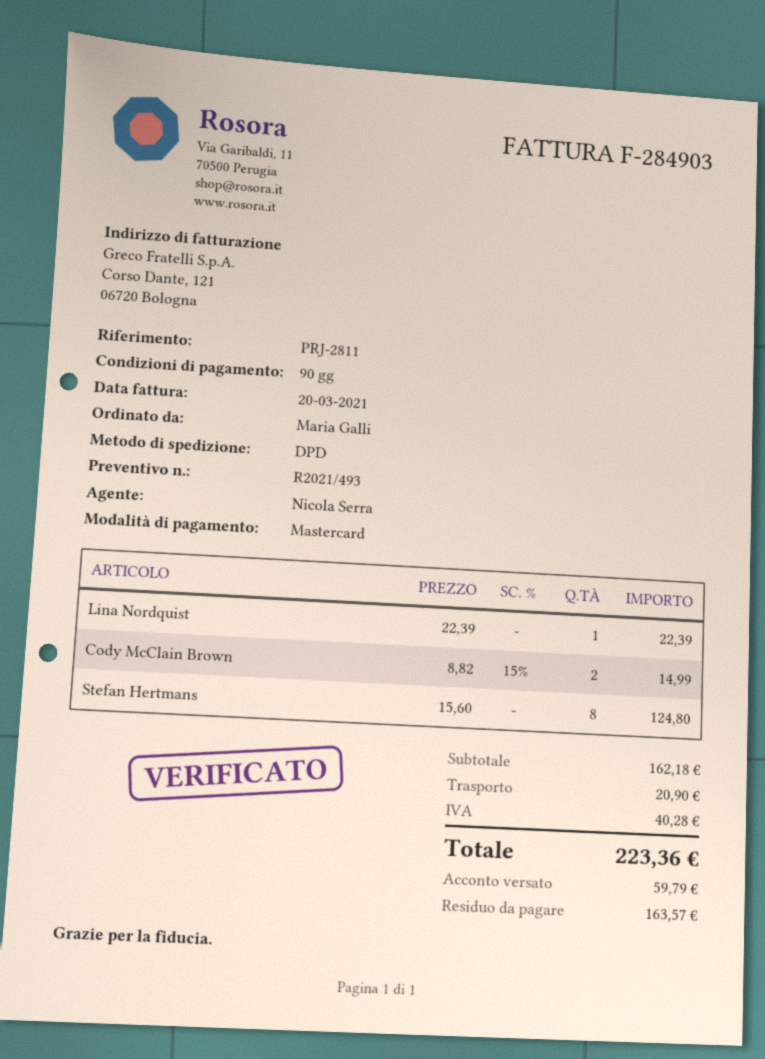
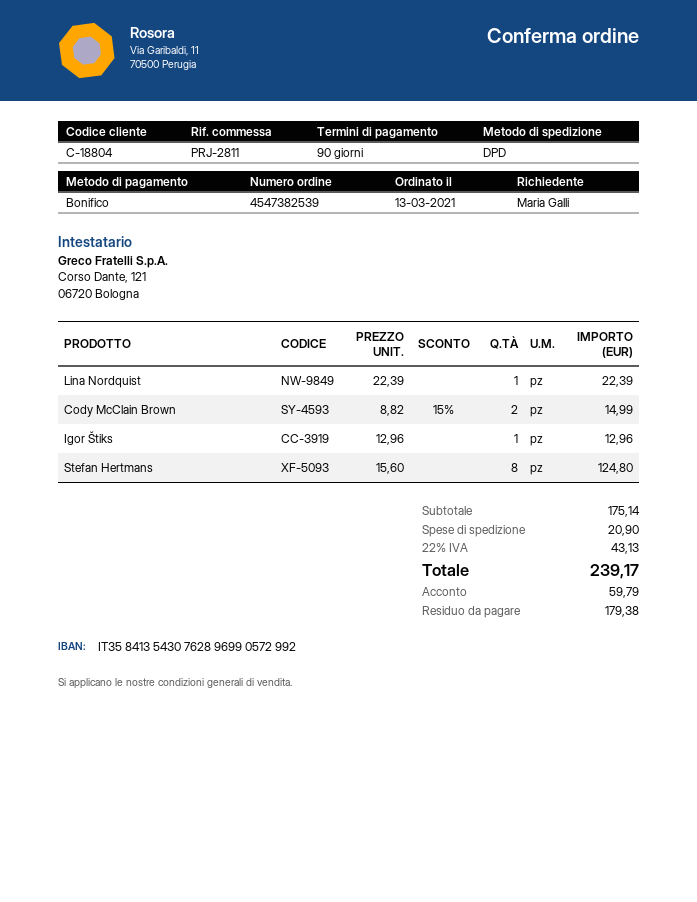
payment method: Mastercard -> bank transfer
Igor Štiks: none -> 1 x 12.96 = 12.96
subtotal: 162.18 -> 175.14
tax: 40.28 -> 43.13
total: 223.36 -> 239.17
balance: 163.57 -> 179.38

